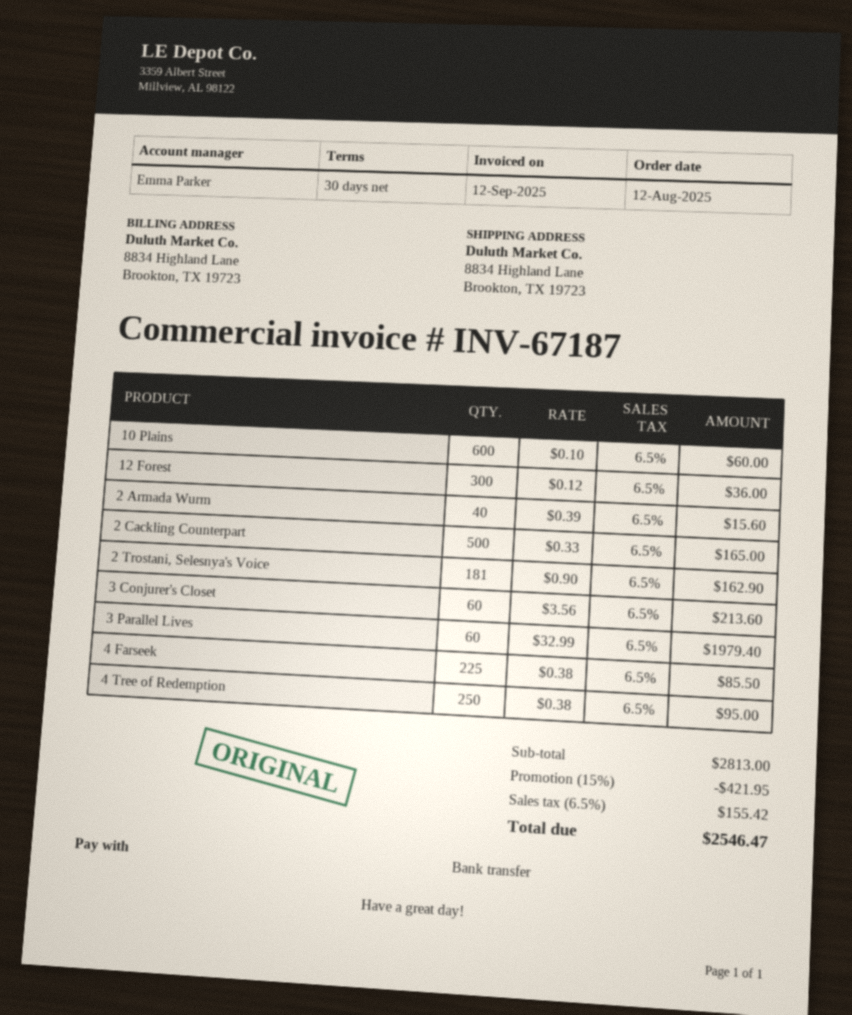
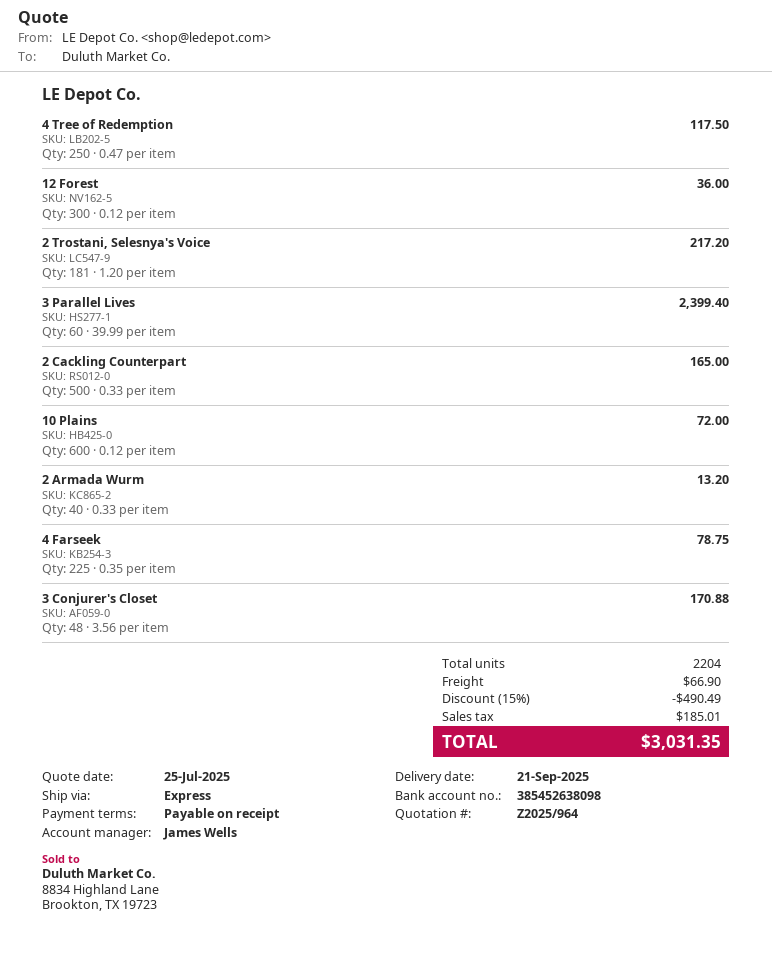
payment terms: 30 days -> on receipt
sales rep: Emma Parker -> James Wells
10 Plains: 600 x 0.10 = 60.00 -> 600 x 0.12 = 72.00
2 Armada Wurm: 40 x 0.39 = 15.60 -> 40 x 0.33 = 13.20
2 Trostani, Selesnya's Voice: 181 x 0.90 = 162.90 -> 181 x 1.20 = 217.20
3 Conjurer's Closet: 60 x 3.56 = 213.60 -> 48 x 3.56 = 170.88
3 Parallel Lives: 60 x 32.99 = 1979.40 -> 60 x 39.99 = 2399.40
4 Farseek: 225 x 0.38 = 85.50 -> 225 x 0.35 = 78.75
4 Tree of Redemption: 250 x 0.38 = 95.00 -> 250 x 0.47 = 117.50
discount: 15% = 421.95 -> 15% = 490.49
shipping: none -> 66.90
tax: 155.42 -> 185.01
total: 2546.47 -> 3031.35

